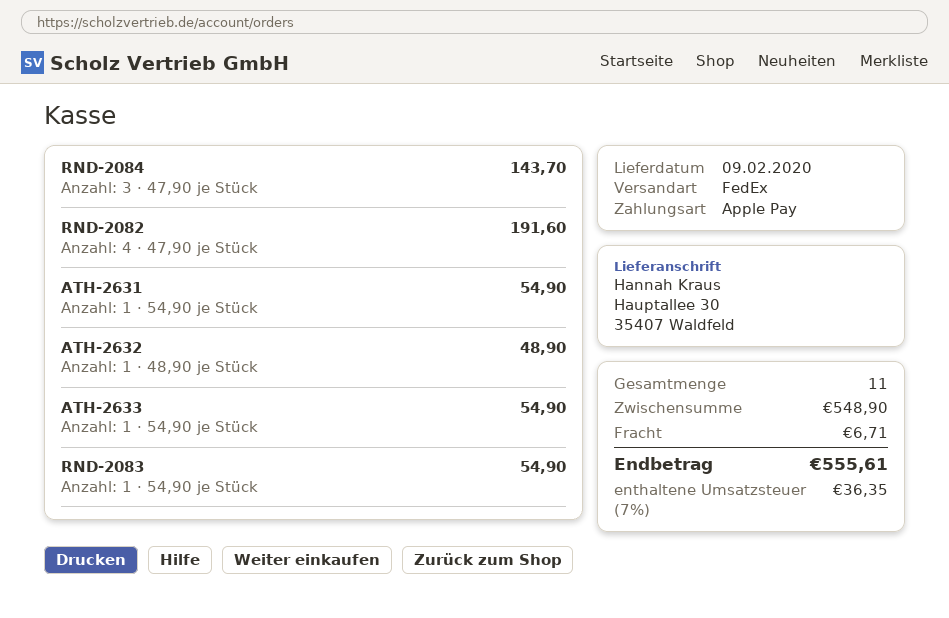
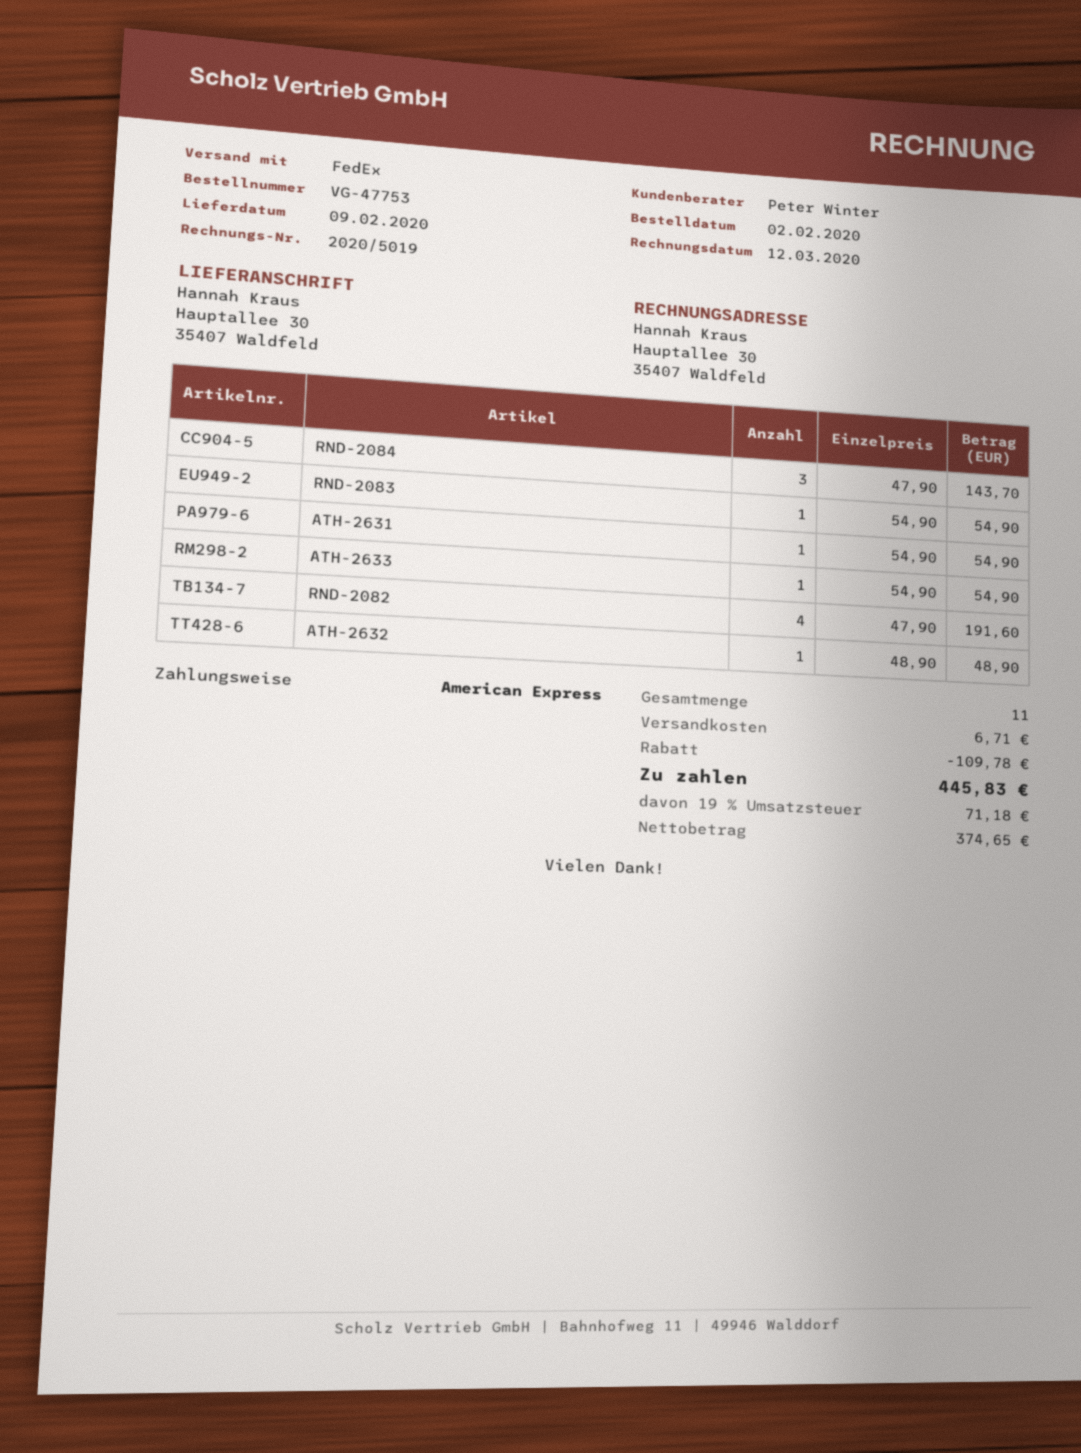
payment method: Apple Pay -> American Express
discount: none -> 109.78
tax: 7% = 36.35 -> 19% = 71.18
total: 555.61 -> 445.83

